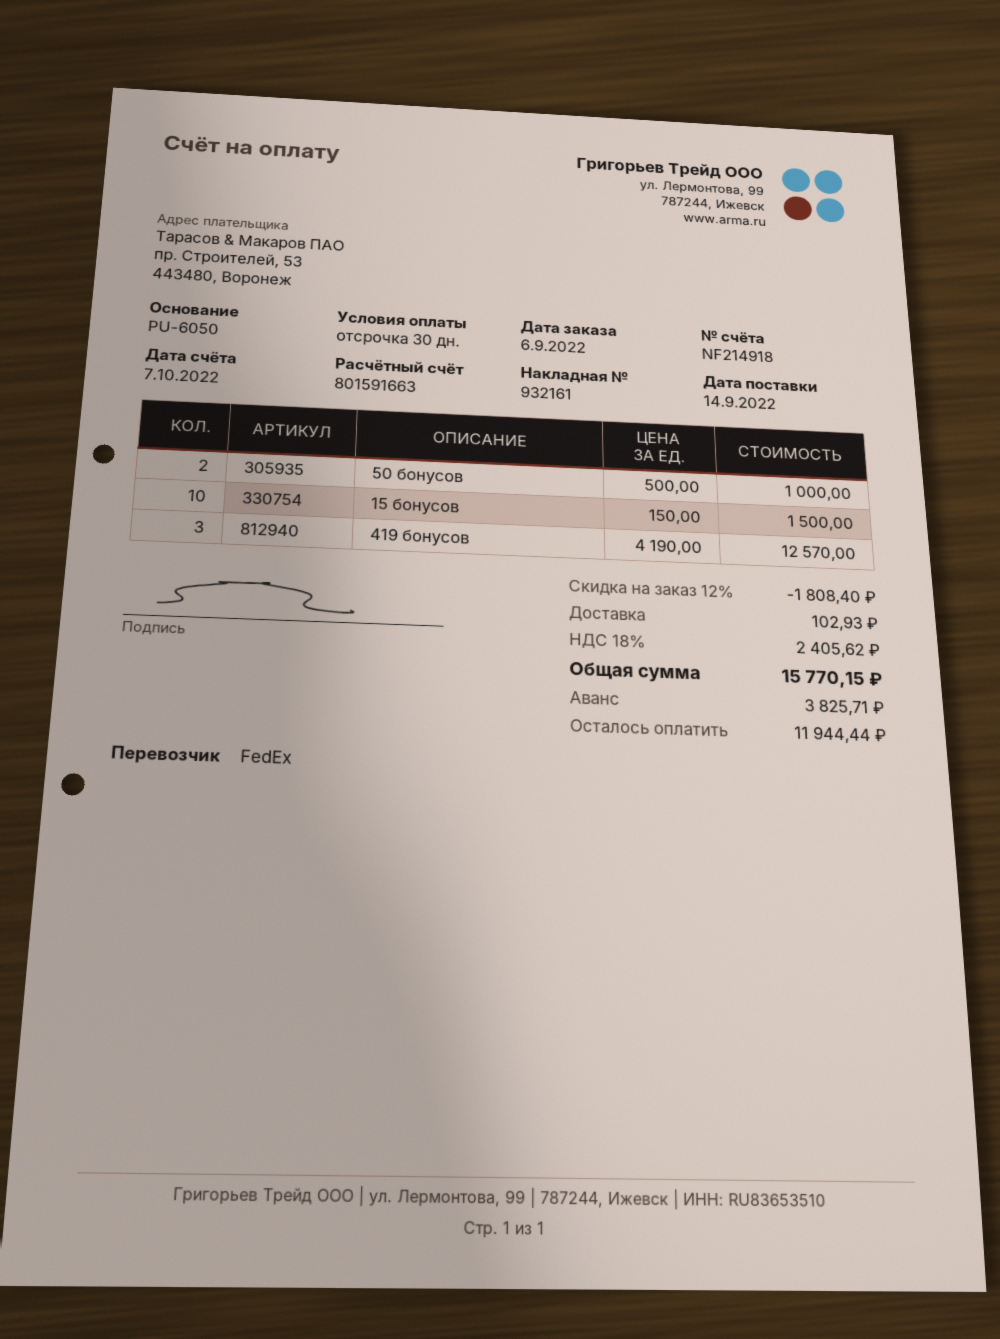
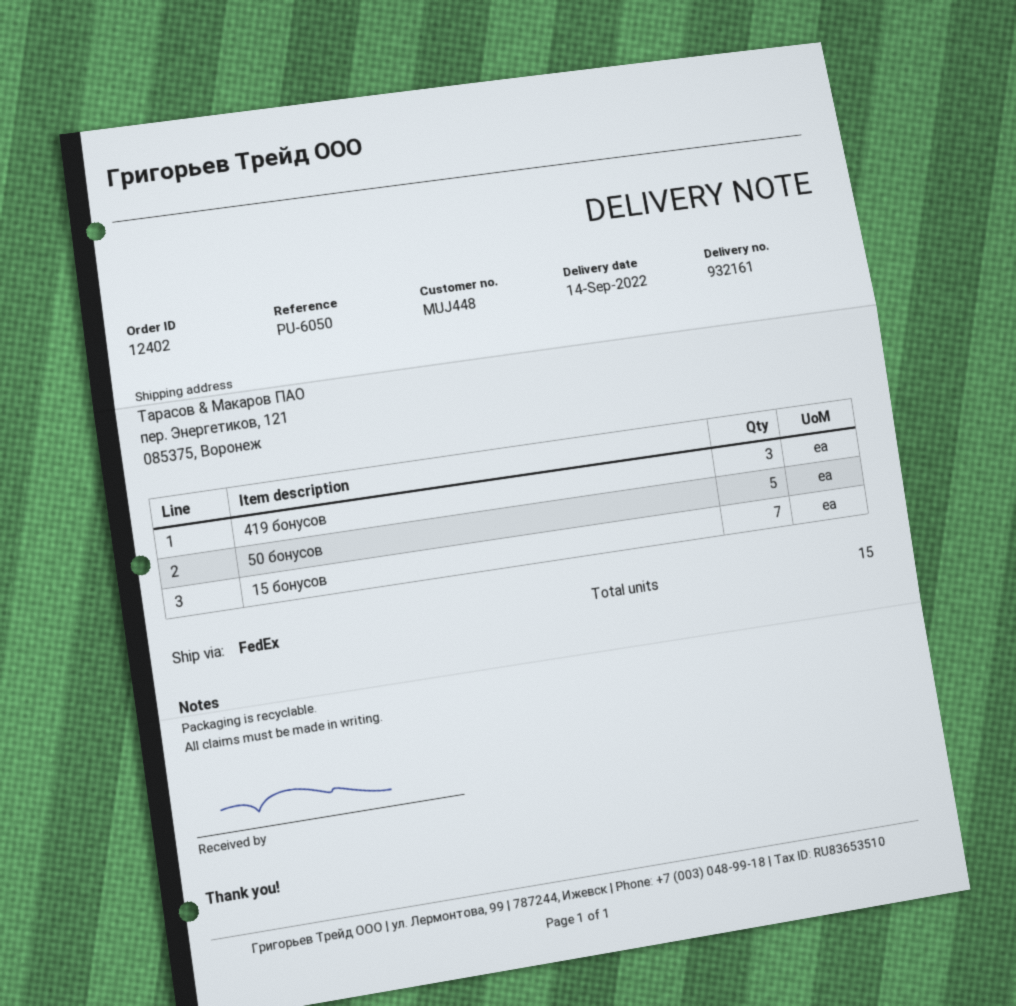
50 бонусов: 2 -> 5
15 бонусов: 10 -> 7

